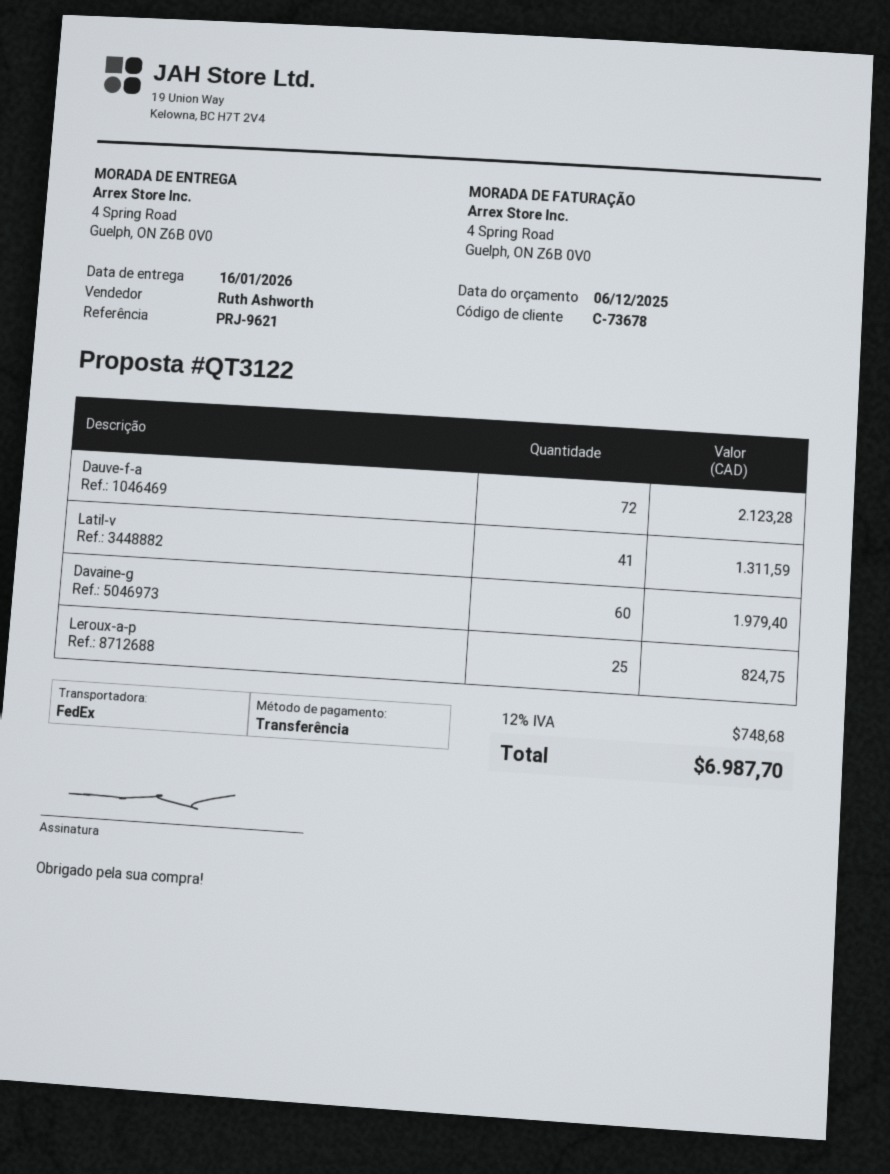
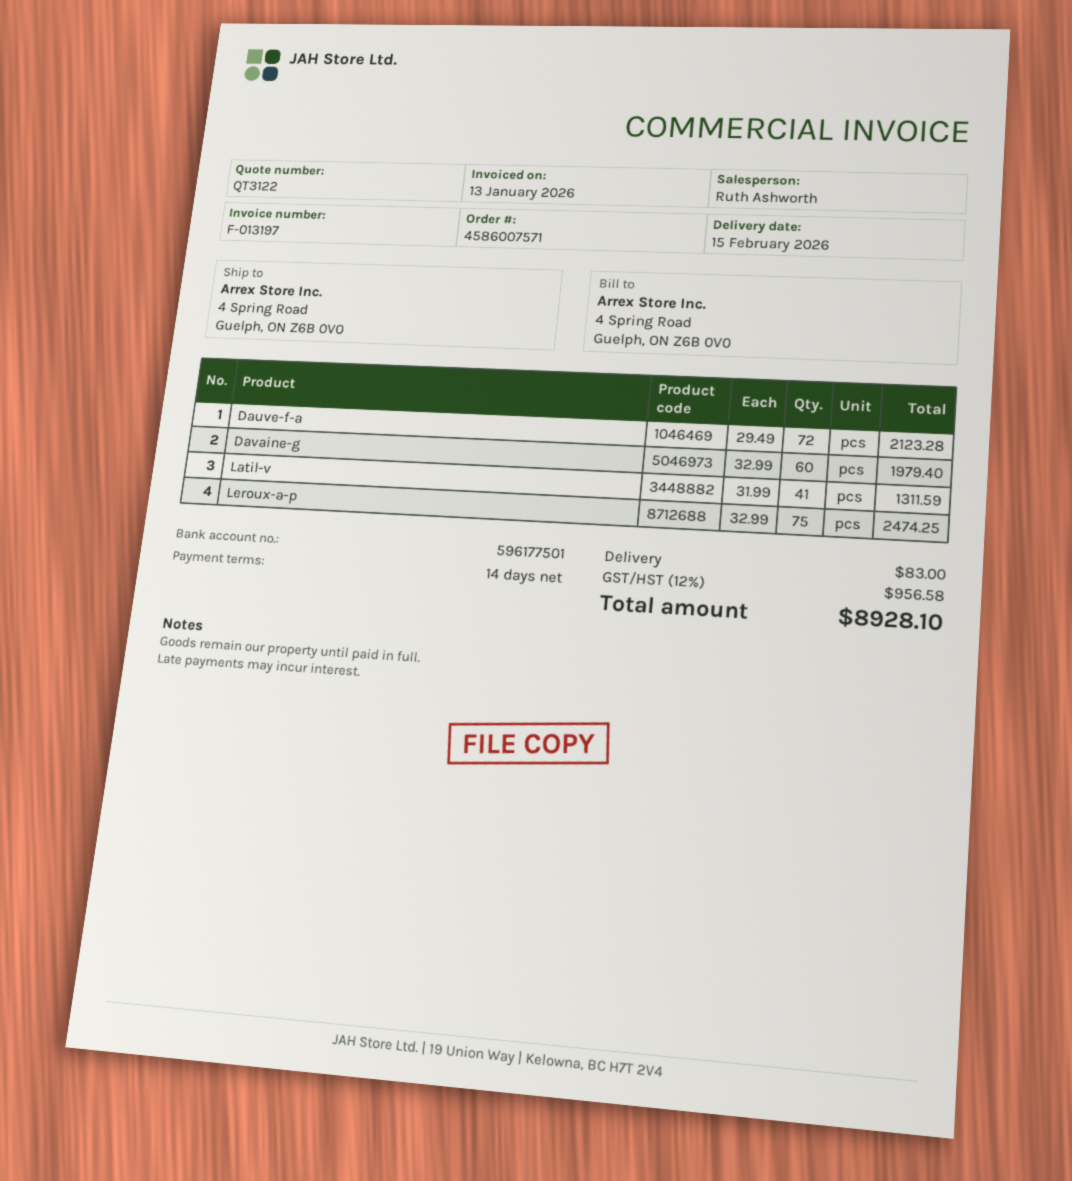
delivery date: 2026-01-16 -> 2026-02-15
Leroux-a-p: 25 for 824.75 -> 75 for 2474.25
shipping: none -> 83.00
tax: 12% = 748.68 -> 12% = 956.58
total: 6987.70 -> 8928.10

